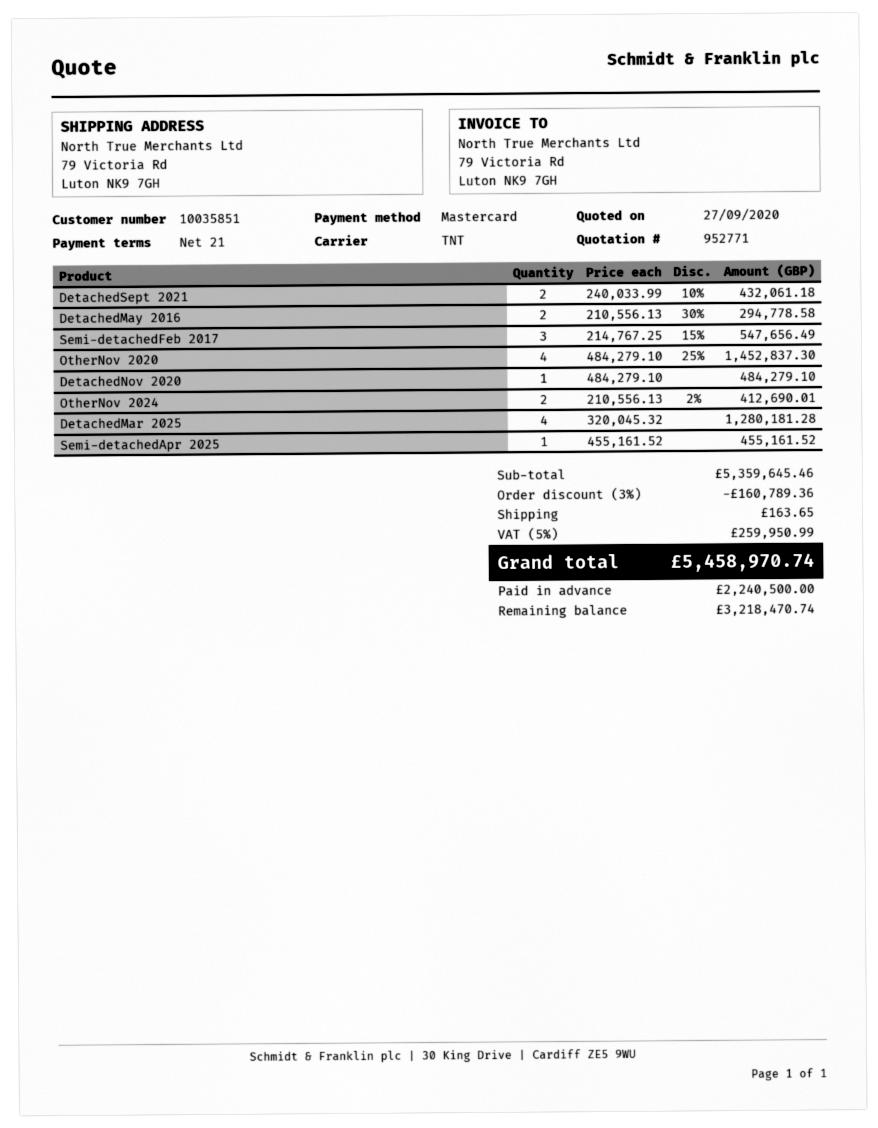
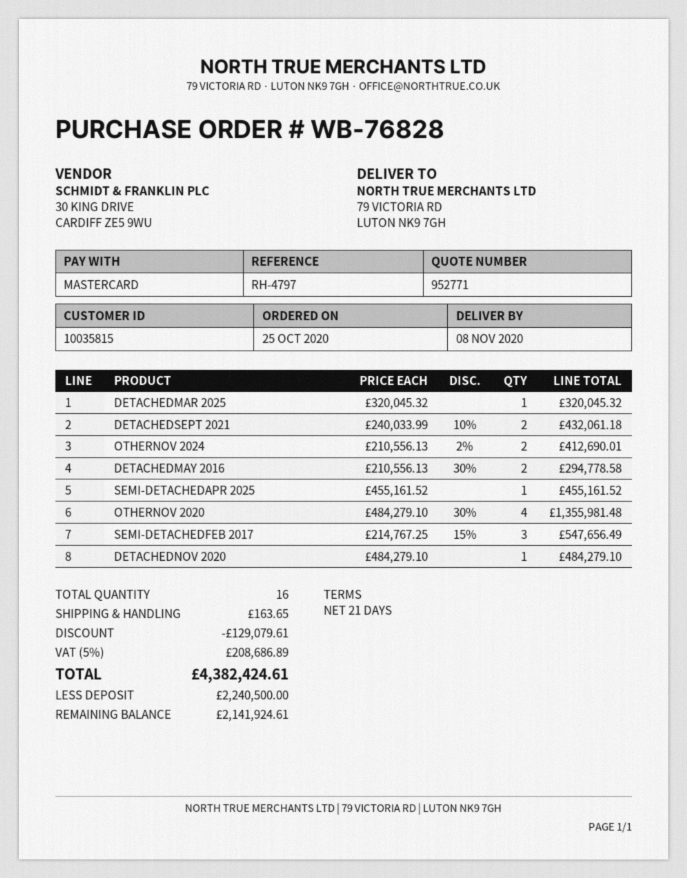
customer number: 10035851 -> 10035815
OtherNov 2020: 4 x 484279.10 - 25% = 1452837.30 -> 4 x 484279.10 - 30% = 1355981.48
DetachedMar 2025: 4 x 320045.32 = 1280181.28 -> 1 x 320045.32 = 320045.32
discount: 160789.36 -> 129079.61
tax: 5% = 259950.99 -> 5% = 208686.89
total: 5458970.74 -> 4382424.61
balance: 3218470.74 -> 2141924.61

